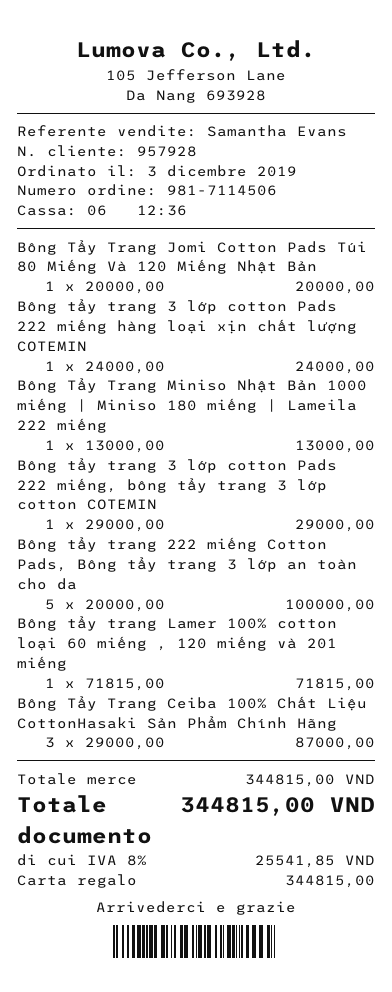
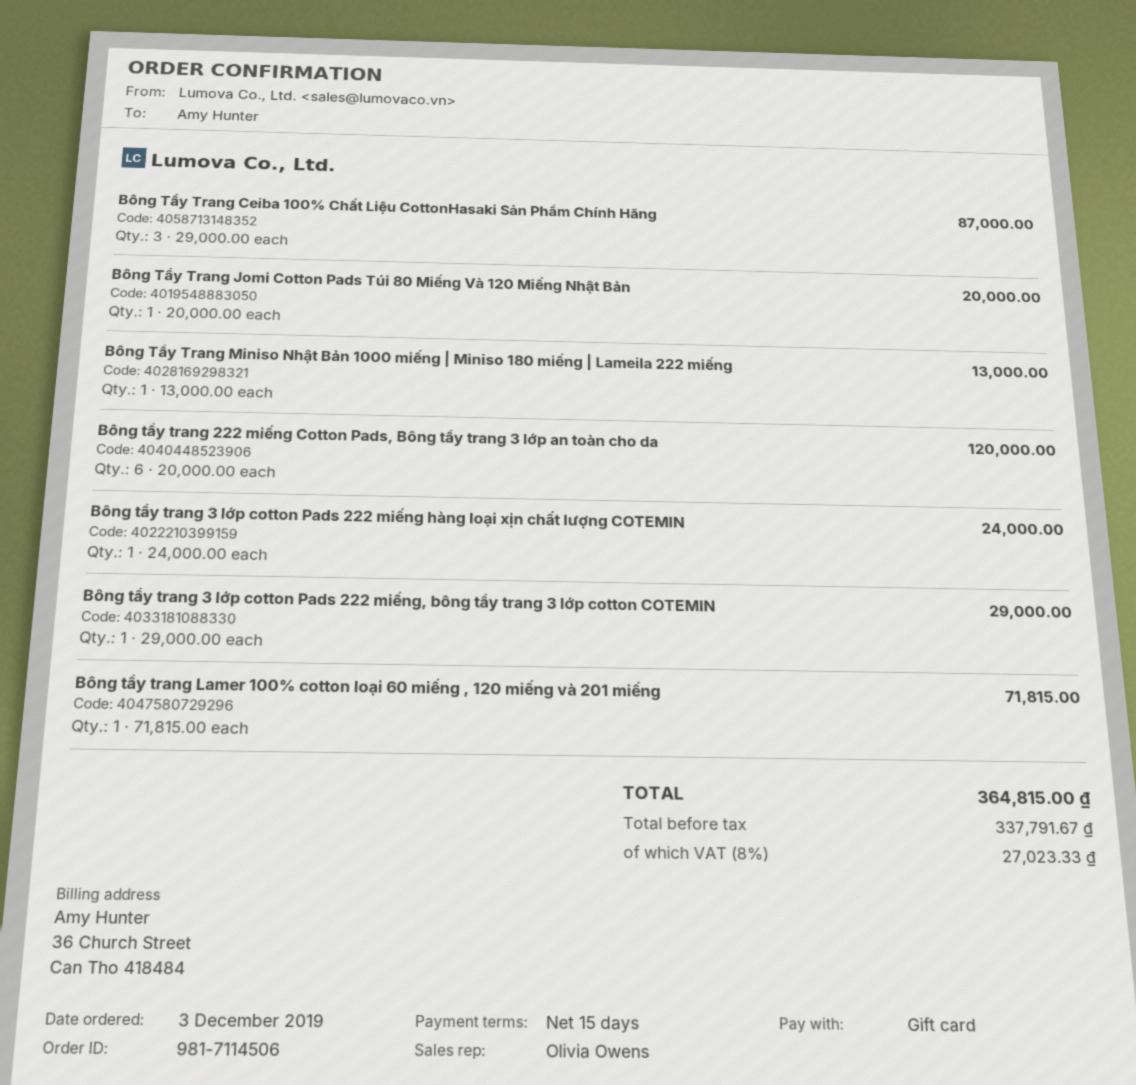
sales rep: Samantha Evans -> Olivia Owens
Bông tẩy trang 222 miếng Cotton Pads, Bông tẩy trang 3 lớp an toàn cho da: 5 x 20000.00 = 100000.00 -> 6 x 20000.00 = 120000.00
tax: 8% = 25541.85 -> 8% = 27023.33
total: 344815.00 -> 364815.00

